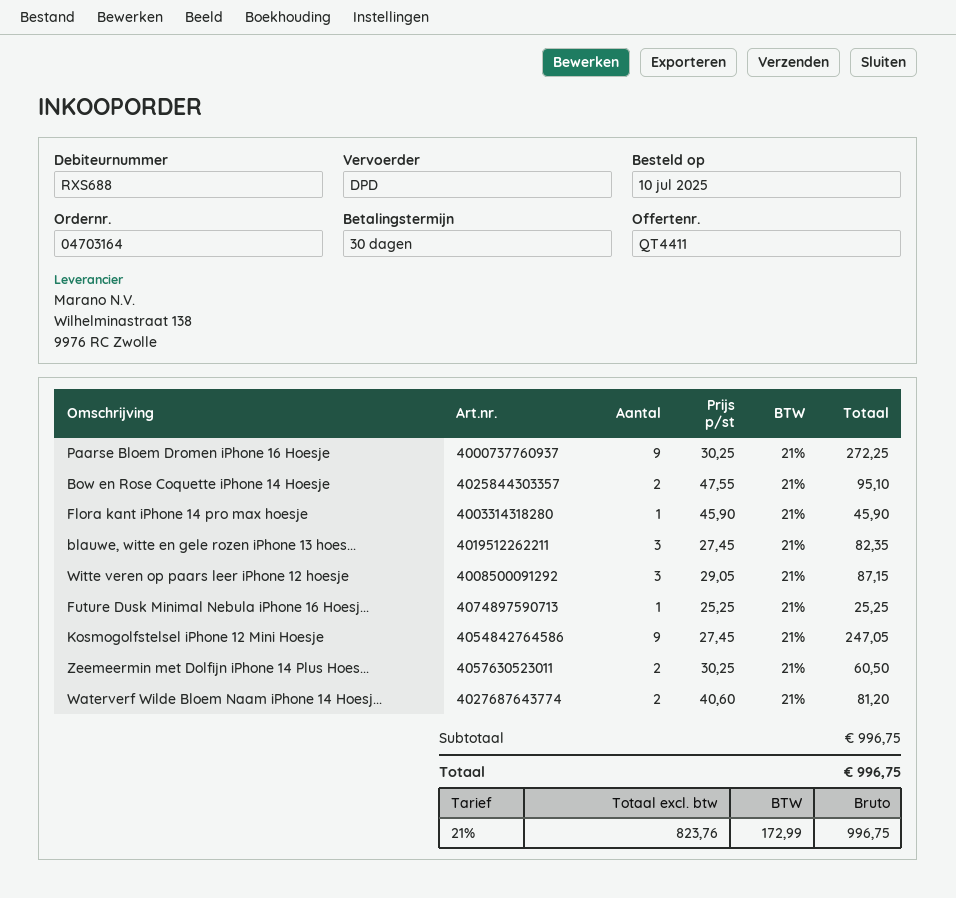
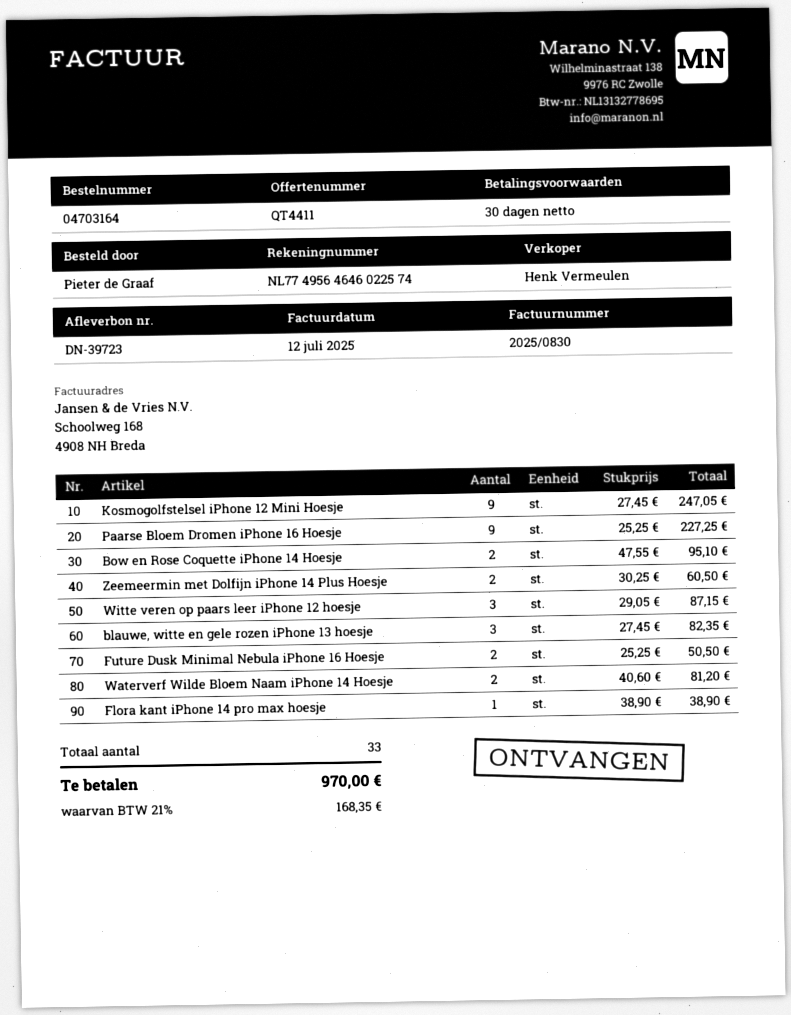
Paarse Bloem Dromen iPhone 16 Hoesje: 9 x 30.25 = 272.25 -> 9 x 25.25 = 227.25
Flora kant iPhone 14 pro max hoesje: 1 x 45.90 = 45.90 -> 1 x 38.90 = 38.90
Future Dusk Minimal Nebula iPhone 16 Hoesj...: 1 x 25.25 = 25.25 -> 2 x 25.25 = 50.50
tax: 21% = 172.99 -> 21% = 168.35
total: 996.75 -> 970.00

